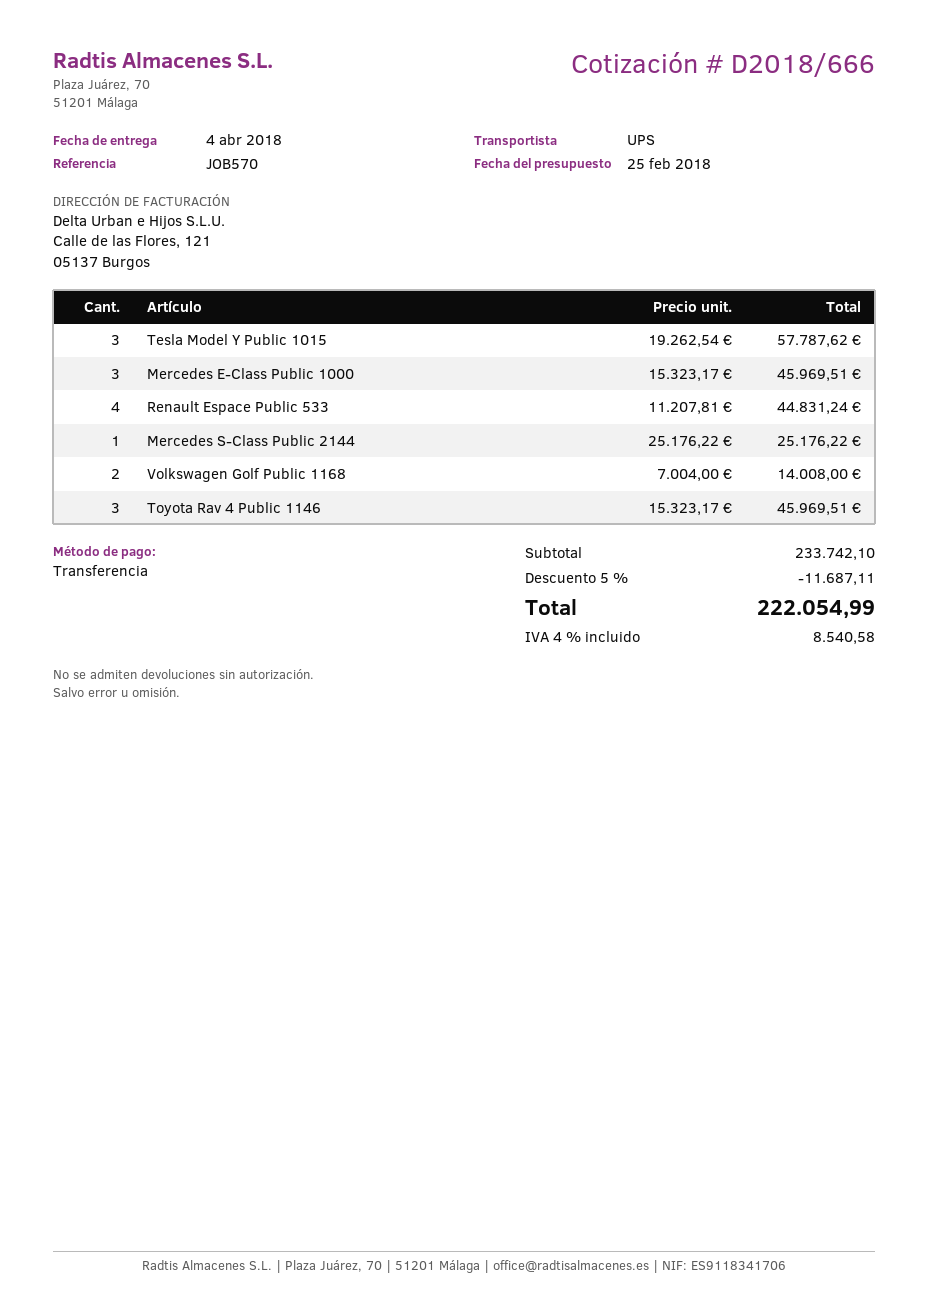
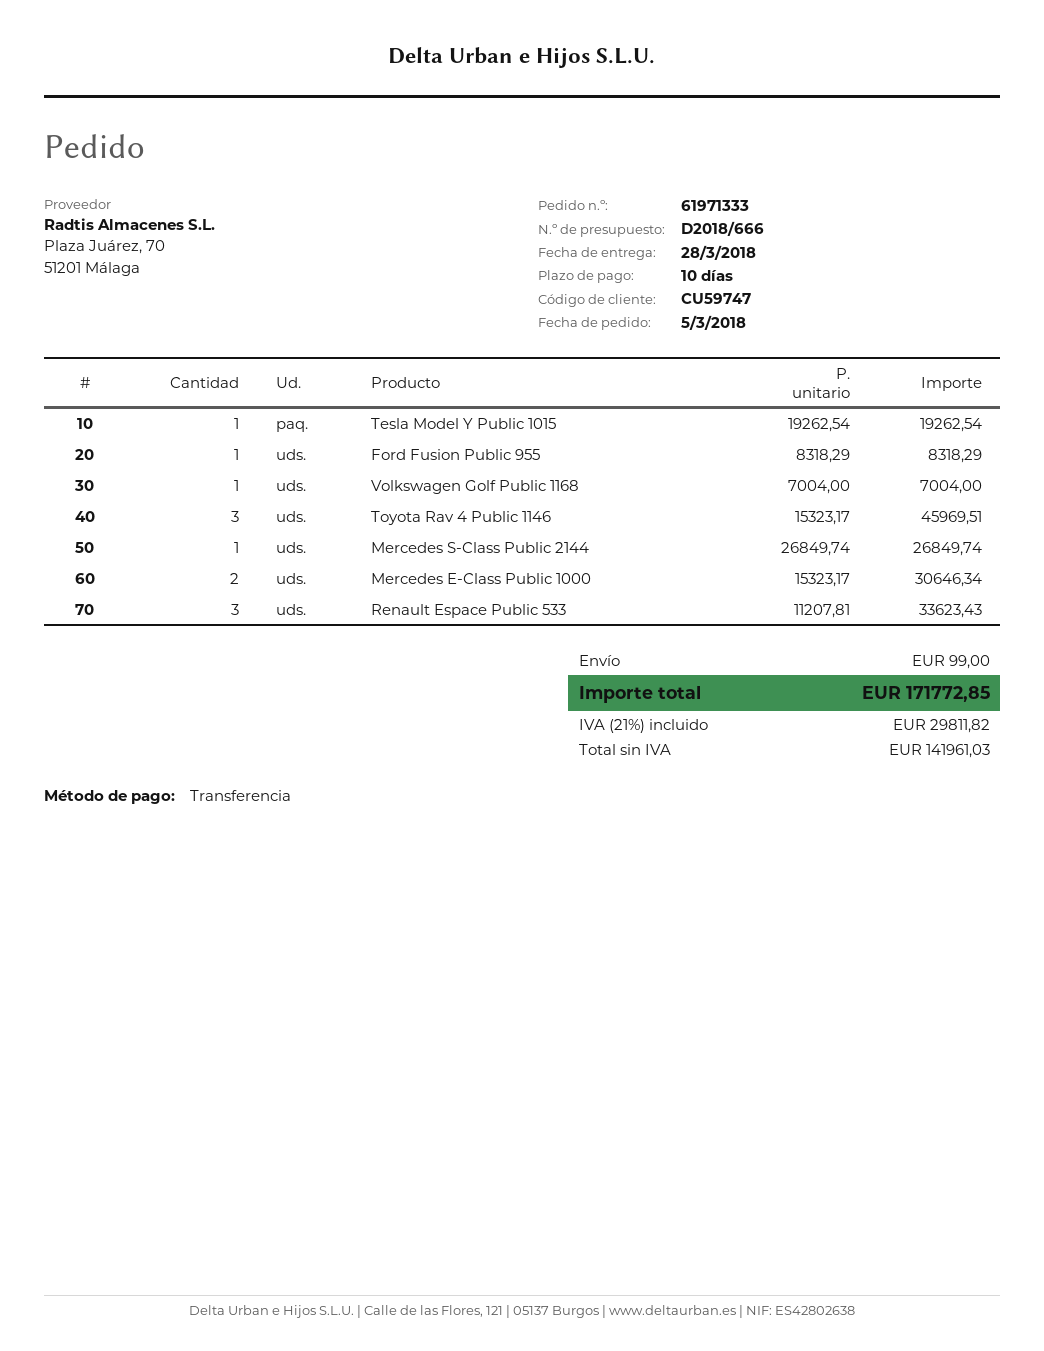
delivery date: 2018-04-04 -> 2018-03-28
Tesla Model Y Public 1015: 3 x 19262.54 = 57787.62 -> 1 x 19262.54 = 19262.54
Mercedes E-Class Public 1000: 3 x 15323.17 = 45969.51 -> 2 x 15323.17 = 30646.34
Renault Espace Public 533: 4 x 11207.81 = 44831.24 -> 3 x 11207.81 = 33623.43
Mercedes S-Class Public 2144: 1 x 25176.22 = 25176.22 -> 1 x 26849.74 = 26849.74
Volkswagen Golf Public 1168: 2 x 7004.00 = 14008.00 -> 1 x 7004.00 = 7004.00
Ford Fusion Public 955: none -> 1 x 8318.29 = 8318.29
discount: 5% = 11687.11 -> none
shipping: none -> 99.00
tax: 4% = 8540.58 -> 21% = 29811.82
total: 222054.99 -> 171772.85

